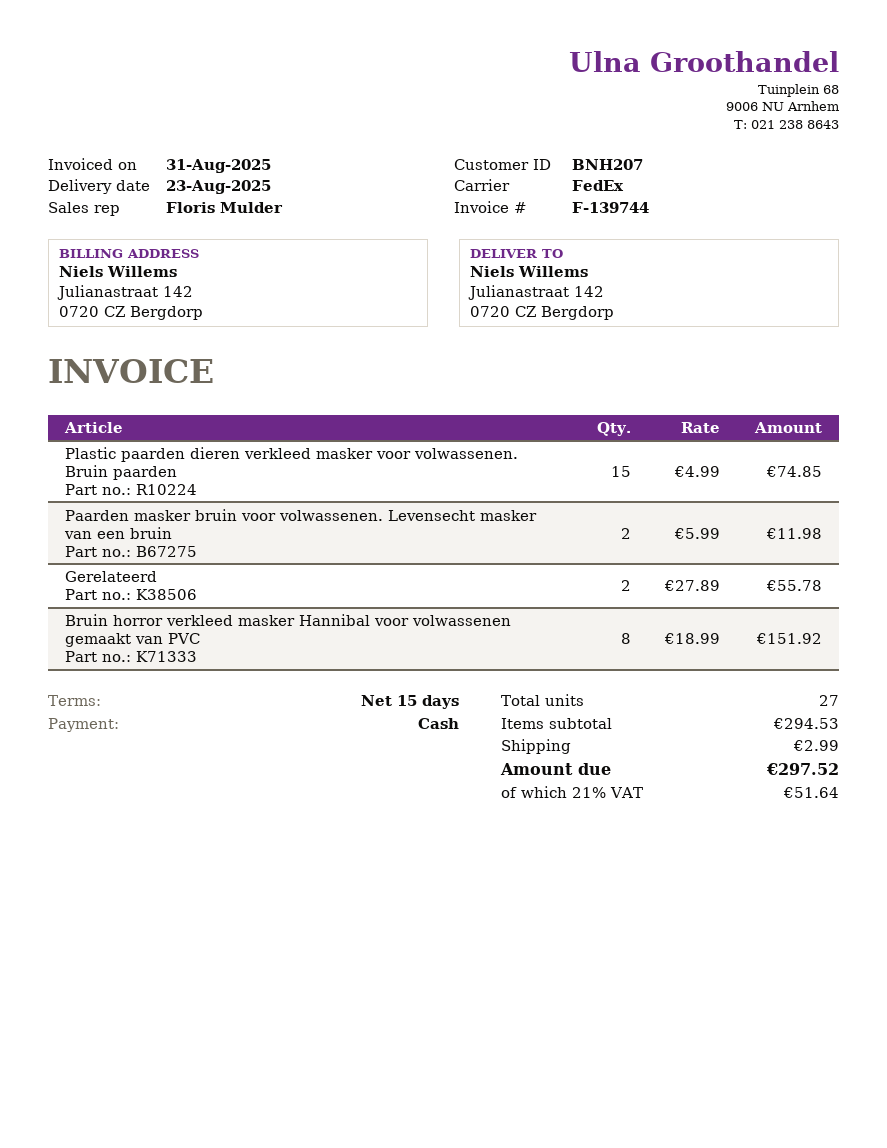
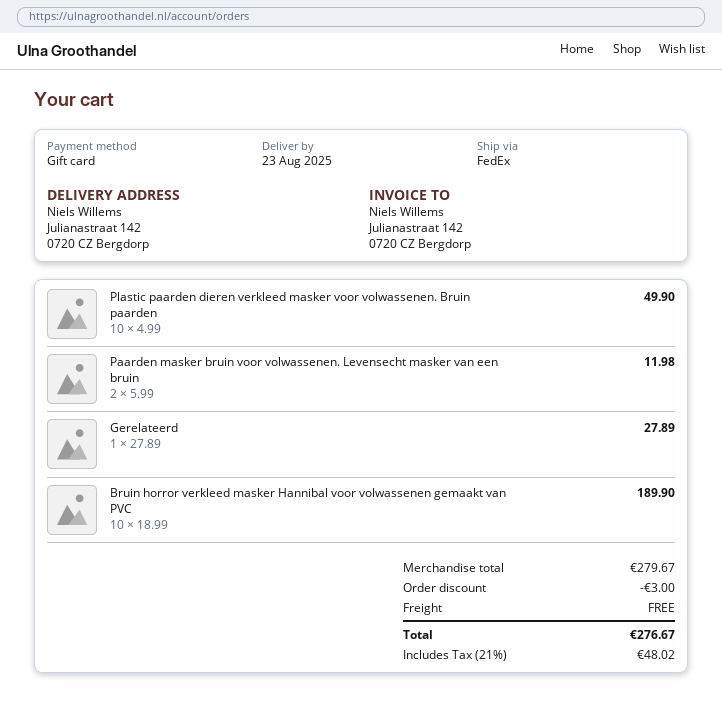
payment method: cash -> gift card
Plastic paarden dieren verkleed masker voor volwassenen. Bruin paarden: 15 x 4.99 = 74.85 -> 10 x 4.99 = 49.90
Gerelateerd: 2 x 27.89 = 55.78 -> 1 x 27.89 = 27.89
Bruin horror verkleed masker Hannibal voor volwassenen gemaakt van PVC: 8 x 18.99 = 151.92 -> 10 x 18.99 = 189.90
subtotal: 294.53 -> 279.67
discount: none -> 3.00
shipping: 2.99 -> 0.00
tax: 21% = 51.64 -> 21% = 48.02
total: 297.52 -> 276.67

